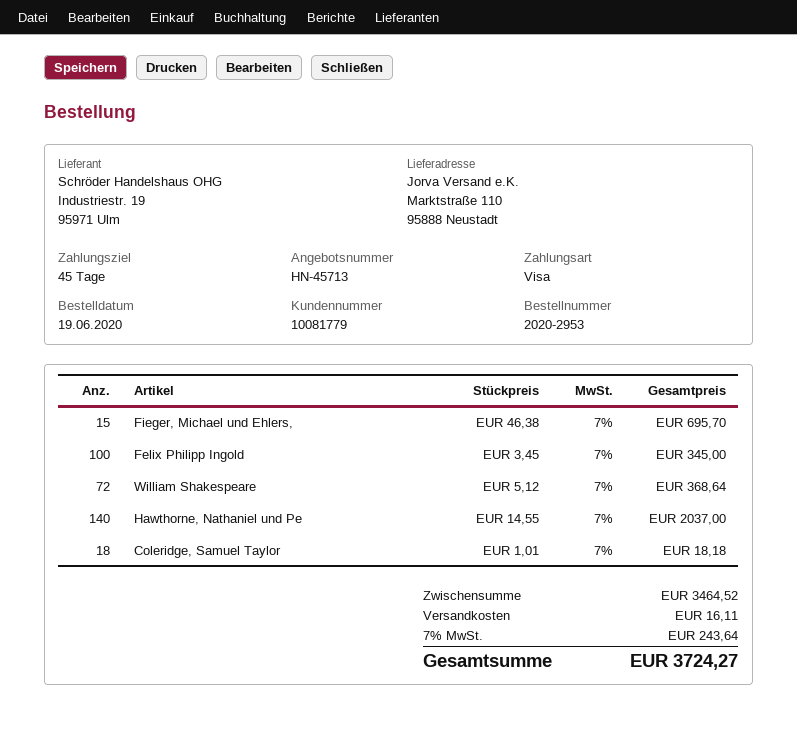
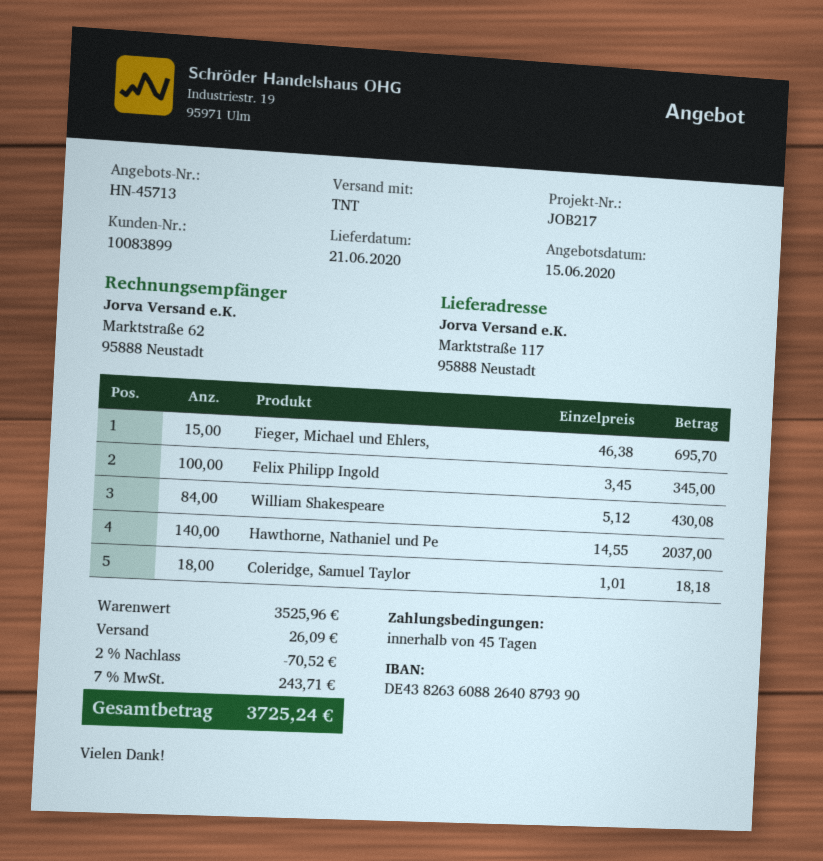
customer number: 10081779 -> 10083899
ship to: Marktstraße 110, 95888 Neustadt -> Marktstraße 117, 95888 Neustadt
William Shakespeare: 72 x 5.12 = 368.64 -> 84 x 5.12 = 430.08
subtotal: 3464.52 -> 3525.96
discount: none -> 2% = 70.52
shipping: 16.11 -> 26.09
tax: 7% = 243.64 -> 7% = 243.71
total: 3724.27 -> 3725.24

